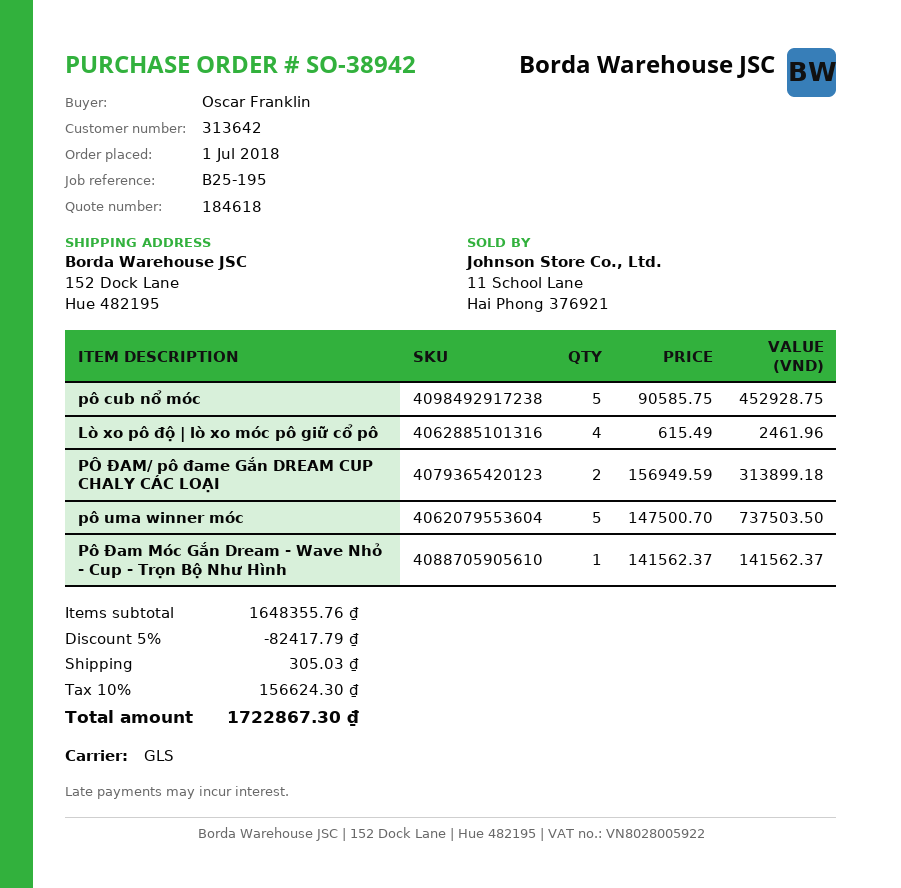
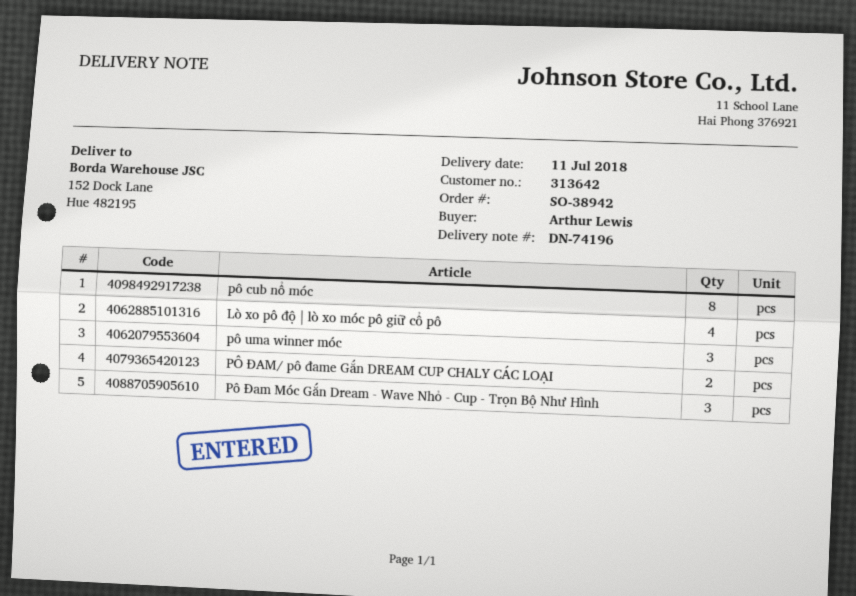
ordered by: Oscar Franklin -> Arthur Lewis
pô cub nổ móc: 5 -> 8
pô uma winner móc: 5 -> 3
Pô Đam Móc Gắn Dream - Wave Nhỏ - Cup - Trọn Bộ Như Hình: 1 -> 3

